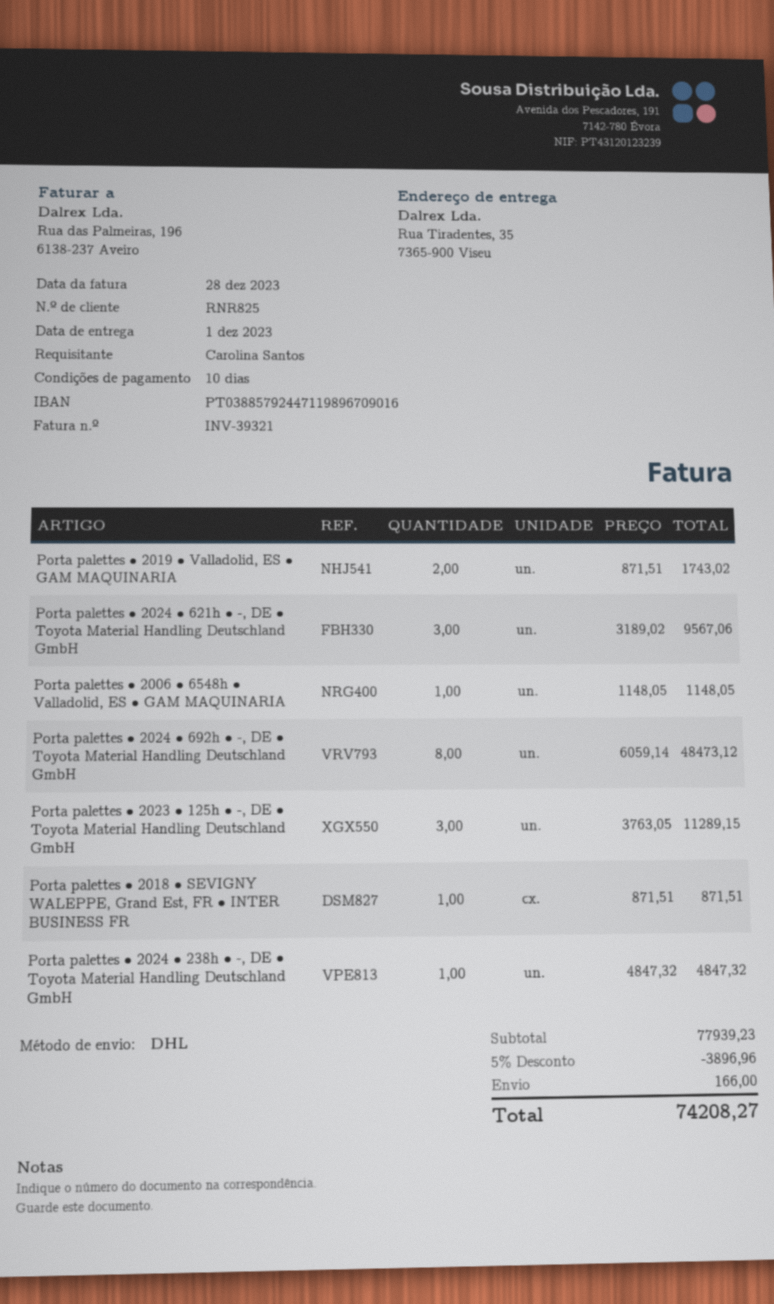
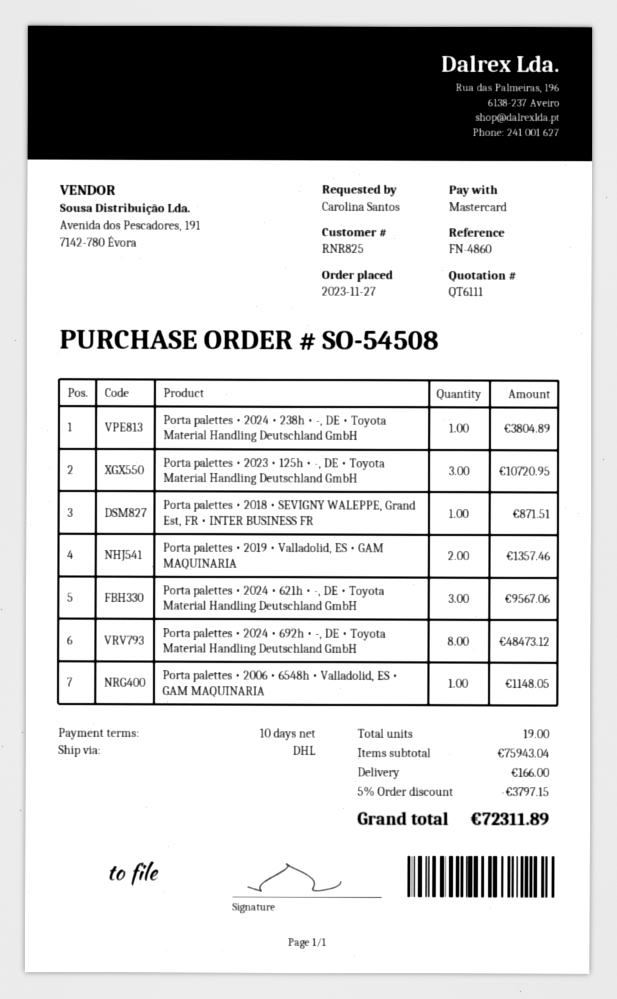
Porta palettes • 2019 • Valladolid, ES • GAM MAQUINARIA: 2 for 1743.02 -> 2 for 1357.46
Porta palettes • 2023 • 125h • -, DE • Toyota Material Handling Deutschland GmbH: 3 for 11289.15 -> 3 for 10720.95
Porta palettes • 2024 • 238h • -, DE • Toyota Material Handling Deutschland GmbH: 1 for 4847.32 -> 1 for 3804.89
subtotal: 77939.23 -> 75943.04
discount: 5% = 3896.96 -> 5% = 3797.15
total: 74208.27 -> 72311.89

